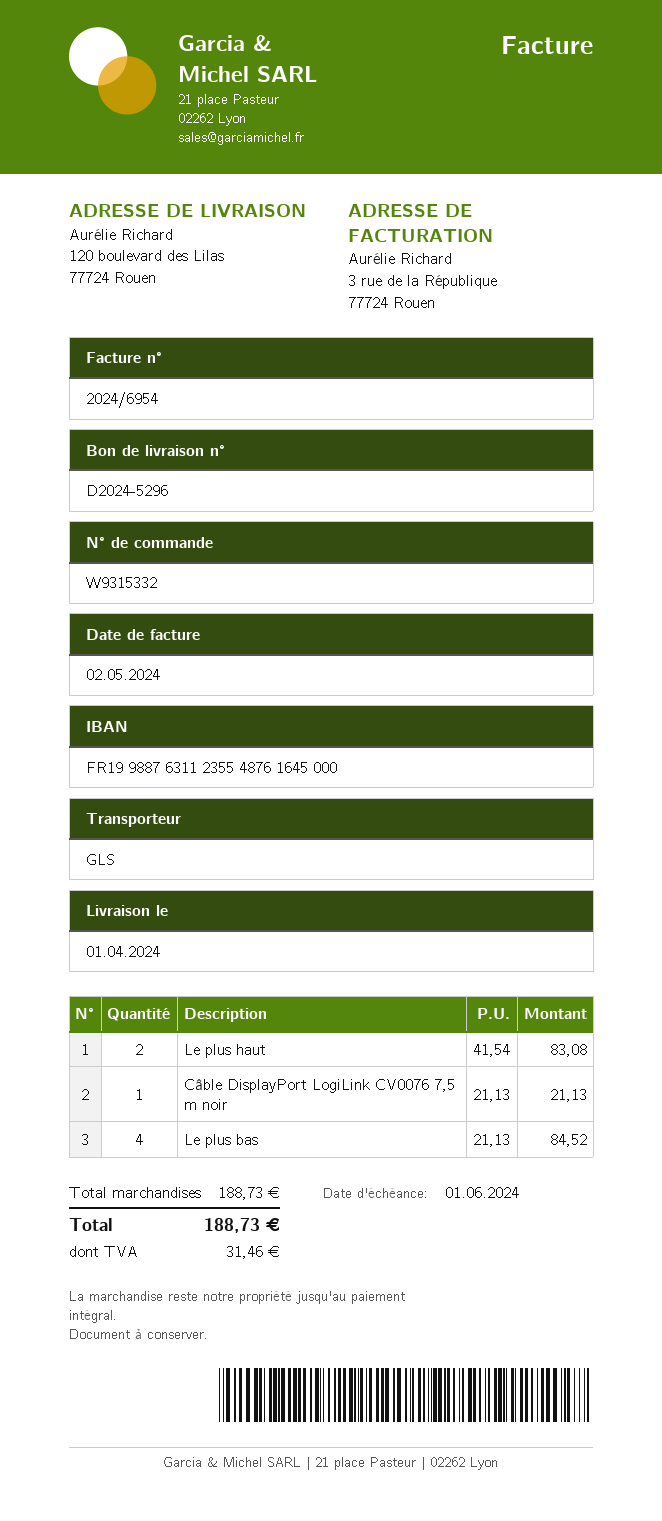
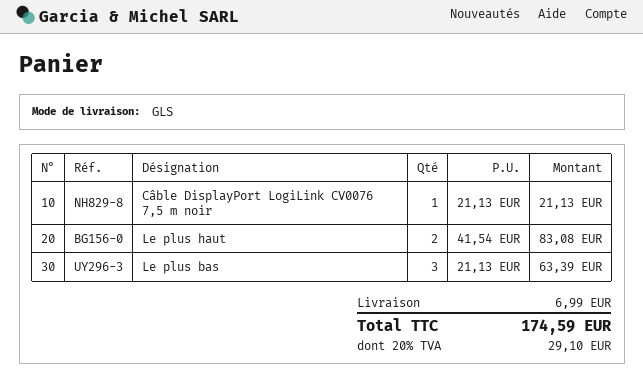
Le plus bas: 4 x 21.13 = 84.52 -> 3 x 21.13 = 63.39
shipping: none -> 6.99
tax: 31.46 -> 29.10
total: 188.73 -> 174.59

